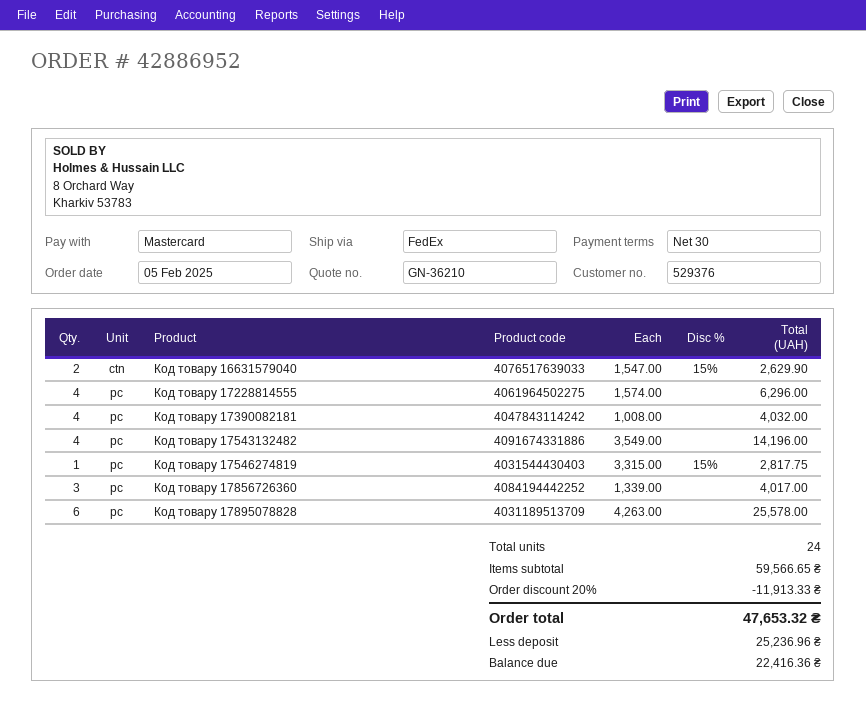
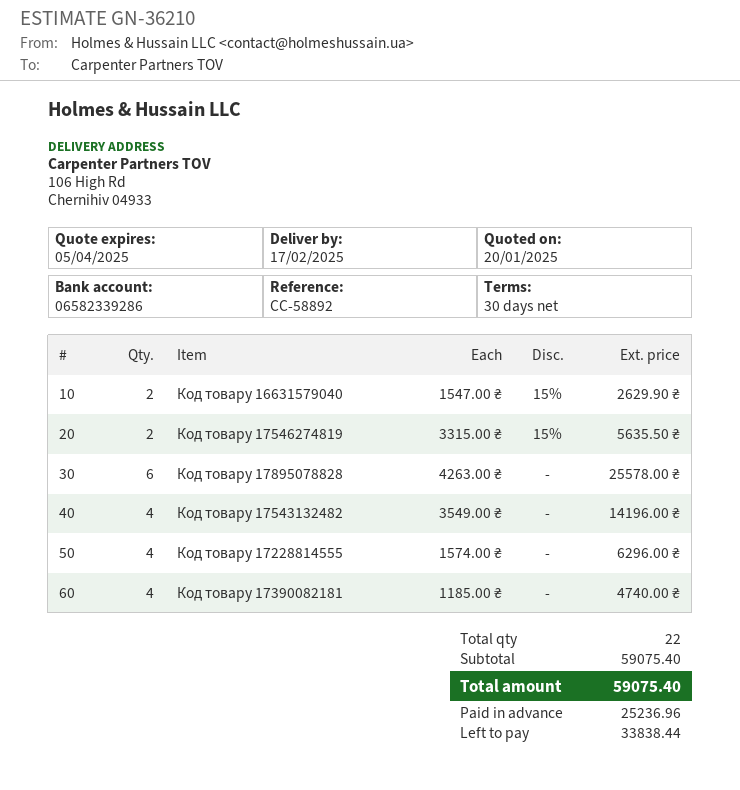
Код товару 17390082181: 4 x 1008.00 = 4032.00 -> 4 x 1185.00 = 4740.00
Код товару 17546274819: 1 x 3315.00 - 15% = 2817.75 -> 2 x 3315.00 - 15% = 5635.50
Код товару 17856726360: 3 x 1339.00 = 4017.00 -> none
total quantity: 24 -> 22
subtotal: 59566.65 -> 59075.40
discount: 20% = 11913.33 -> none
total: 47653.32 -> 59075.40
balance: 22416.36 -> 33838.44

